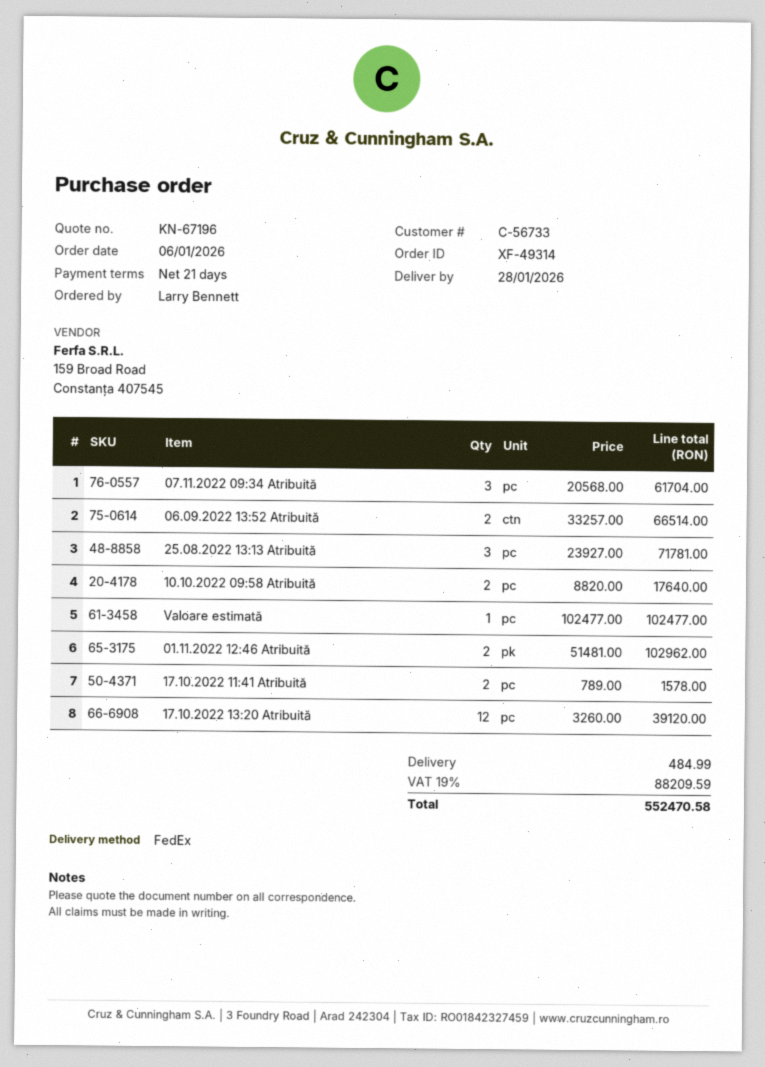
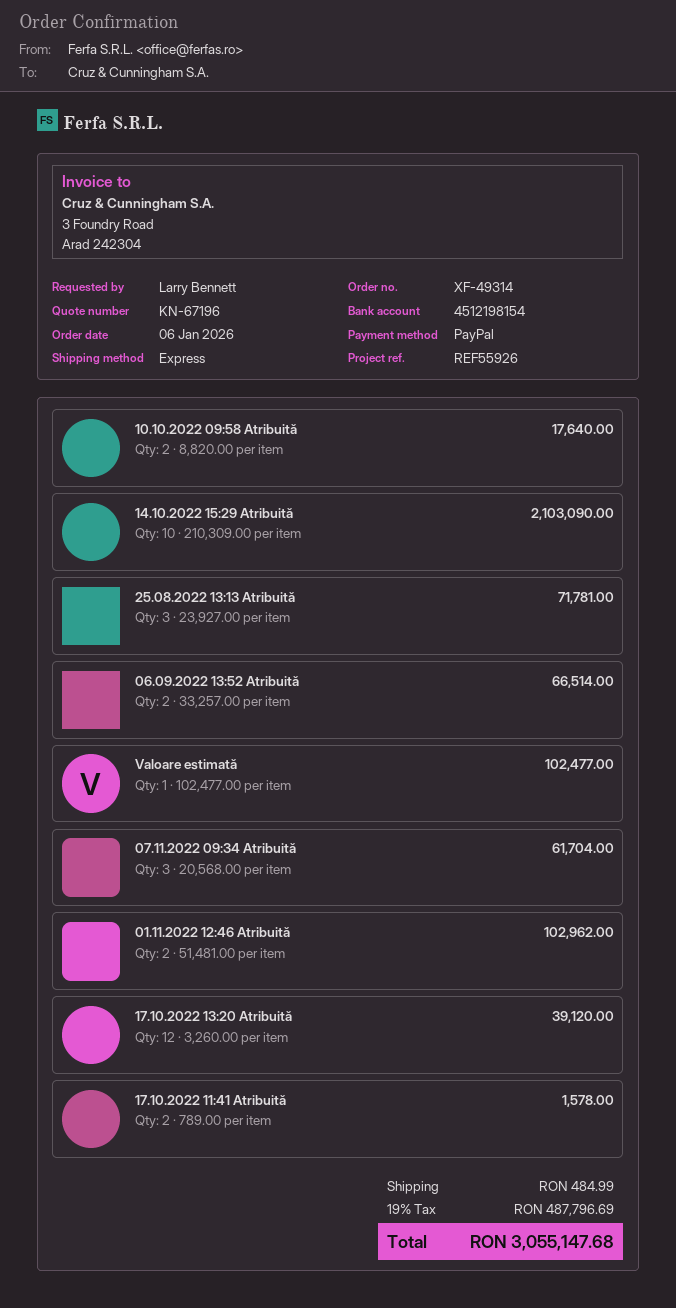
shipping method: FedEx -> express
14.10.2022 15:29 Atribuită: none -> 10 x 210309.00 = 2103090.00
tax: 19% = 88209.59 -> 19% = 487796.69
total: 552470.58 -> 3055147.68

